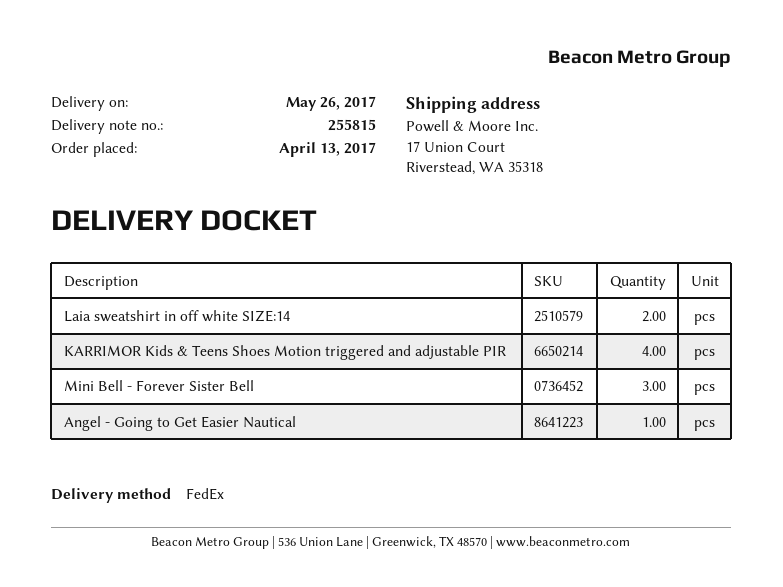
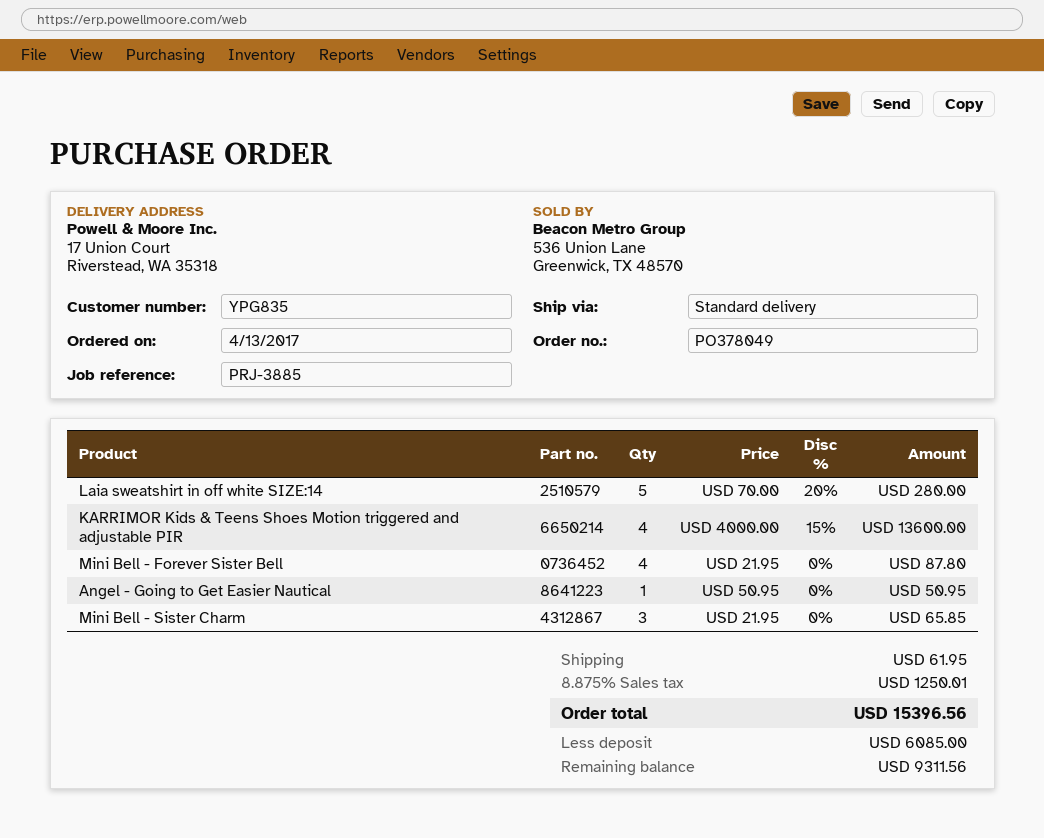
shipping method: FedEx -> standard
Laia sweatshirt in off white SIZE:14: 2 -> 5
Mini Bell - Forever Sister Bell: 3 -> 4
Mini Bell - Sister Charm: none -> 3

